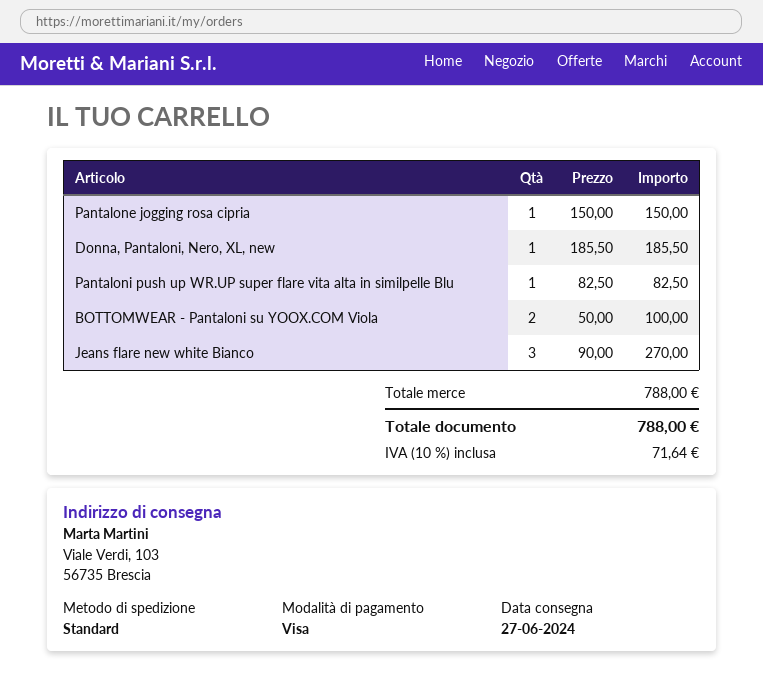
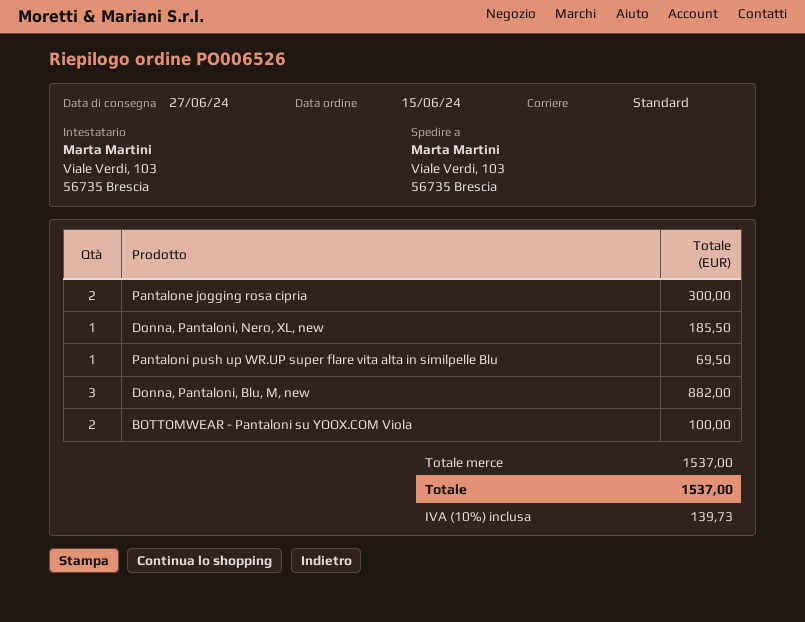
Pantalone jogging rosa cipria: 1 for 150.00 -> 2 for 300.00
Pantaloni push up WR.UP super flare vita alta in similpelle Blu: 1 for 82.50 -> 1 for 69.50
Jeans flare new white Bianco: 3 for 270.00 -> none
Donna, Pantaloni, Blu, M, new: none -> 3 for 882.00
subtotal: 788.00 -> 1537.00
tax: 10% = 71.64 -> 10% = 139.73
total: 788.00 -> 1537.00

